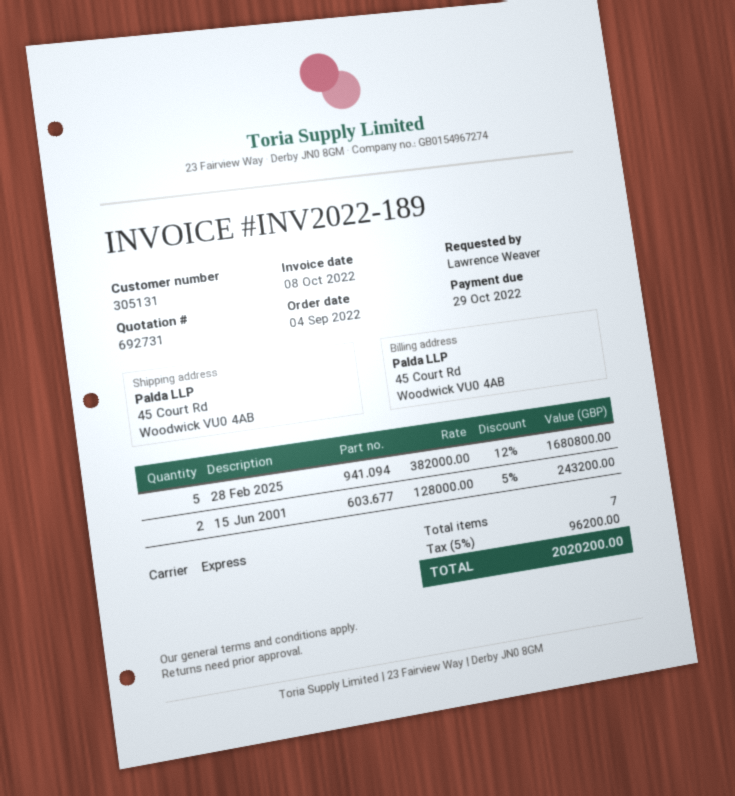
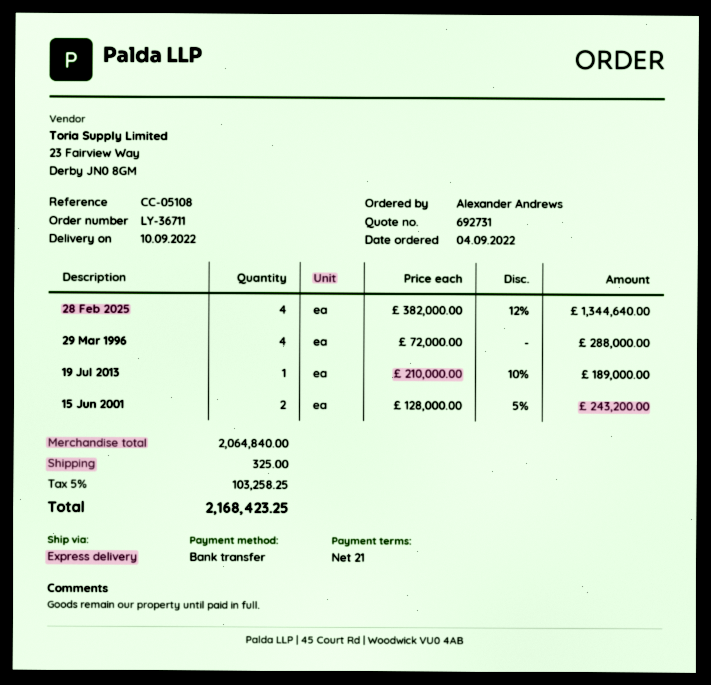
ordered by: Lawrence Weaver -> Alexander Andrews
28 Feb 2025: 5 x 382000.00 - 12% = 1680800.00 -> 4 x 382000.00 - 12% = 1344640.00
29 Mar 1996: none -> 4 x 72000.00 = 288000.00
19 Jul 2013: none -> 1 x 210000.00 - 10% = 189000.00
shipping: none -> 325.00
tax: 5% = 96200.00 -> 5% = 103258.25
total: 2020200.00 -> 2168423.25

